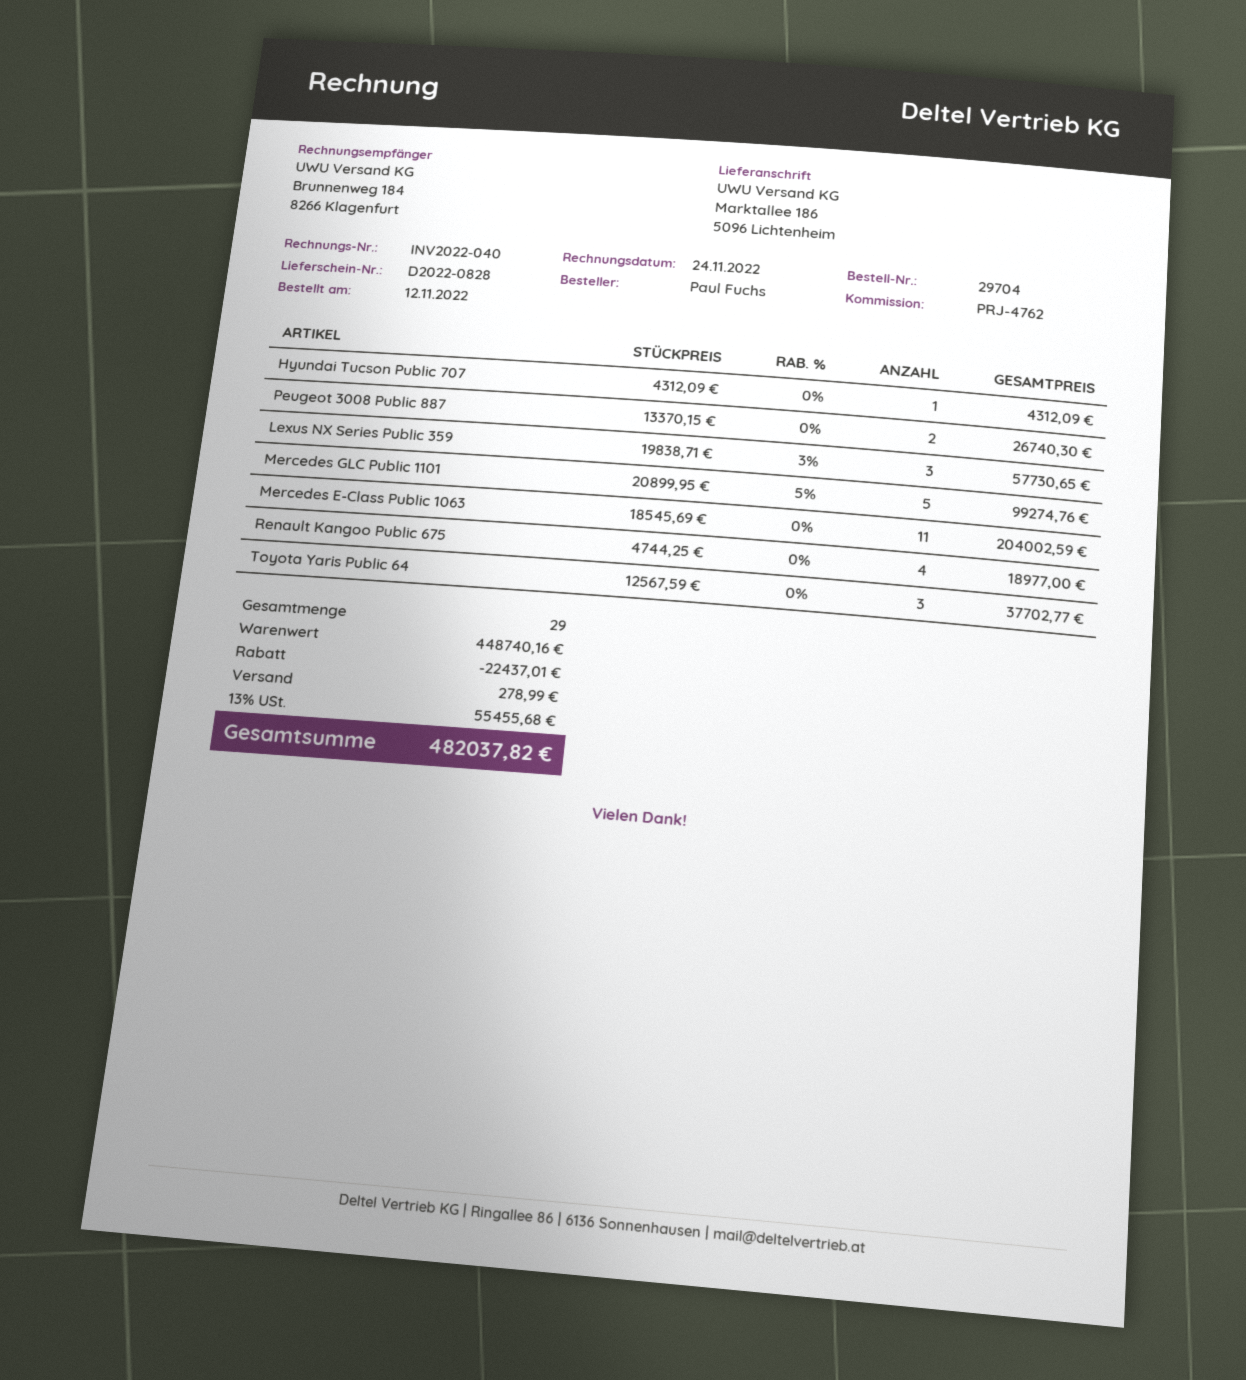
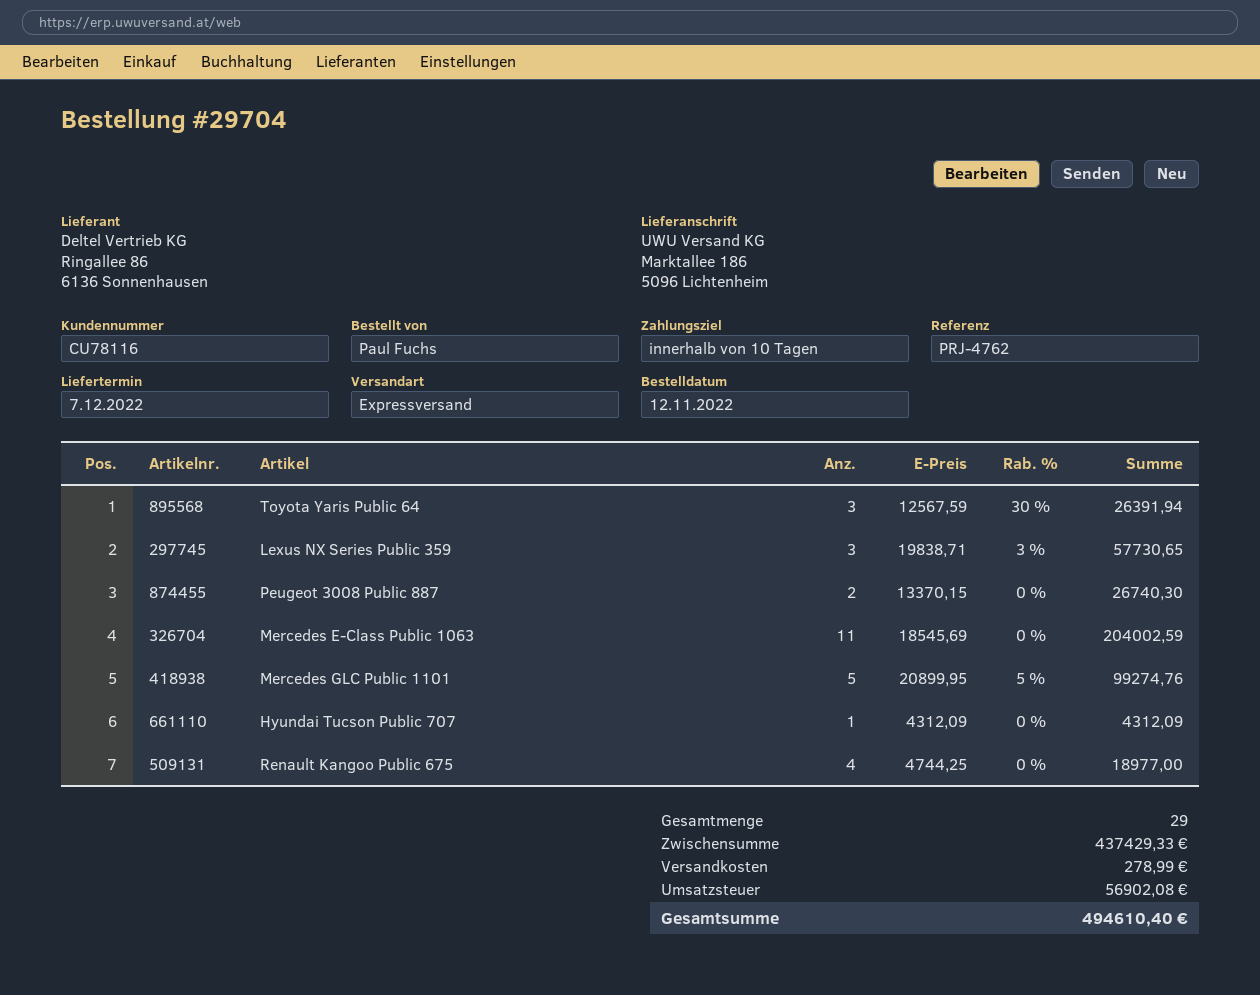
Toyota Yaris Public 64: 3 x 12567.59 = 37702.77 -> 3 x 12567.59 - 30% = 26391.94
subtotal: 448740.16 -> 437429.33
discount: 22437.01 -> none
tax: 55455.68 -> 56902.08
total: 482037.82 -> 494610.40

